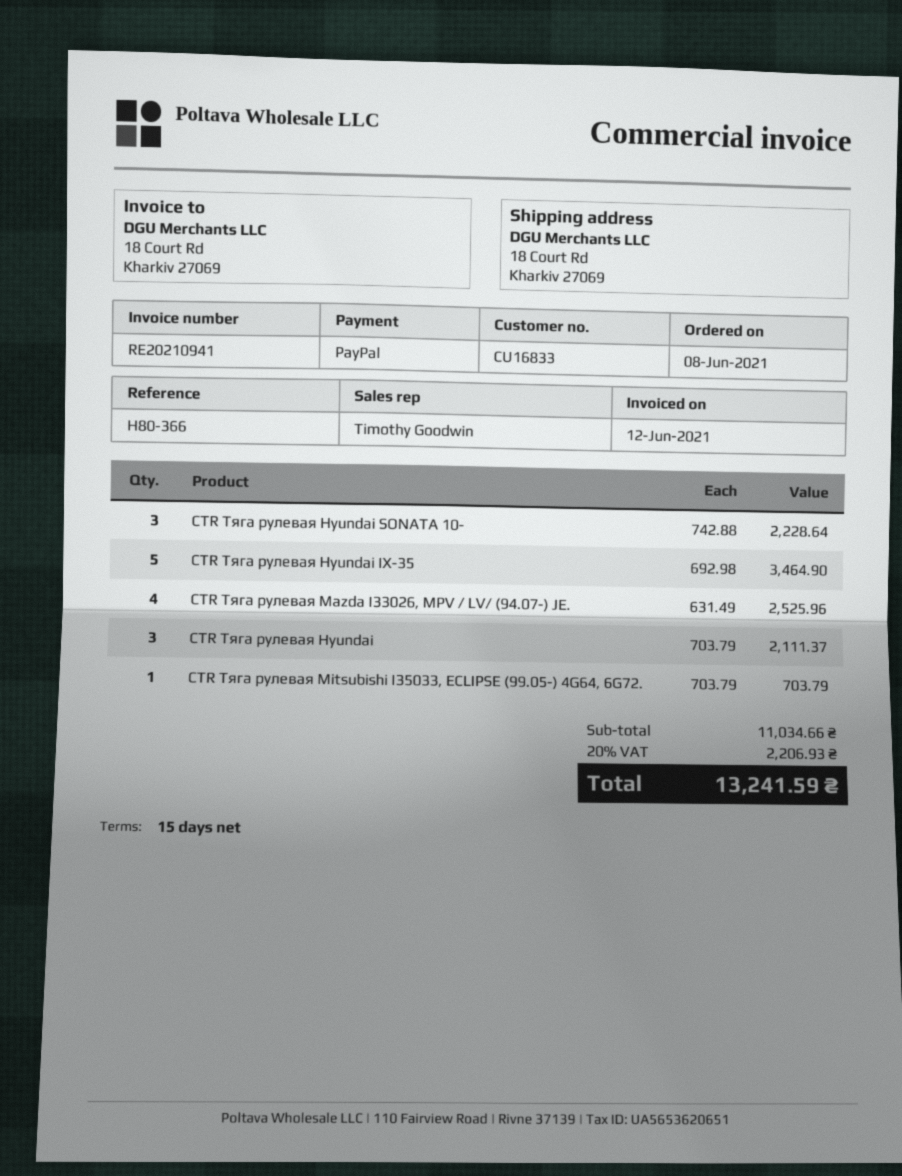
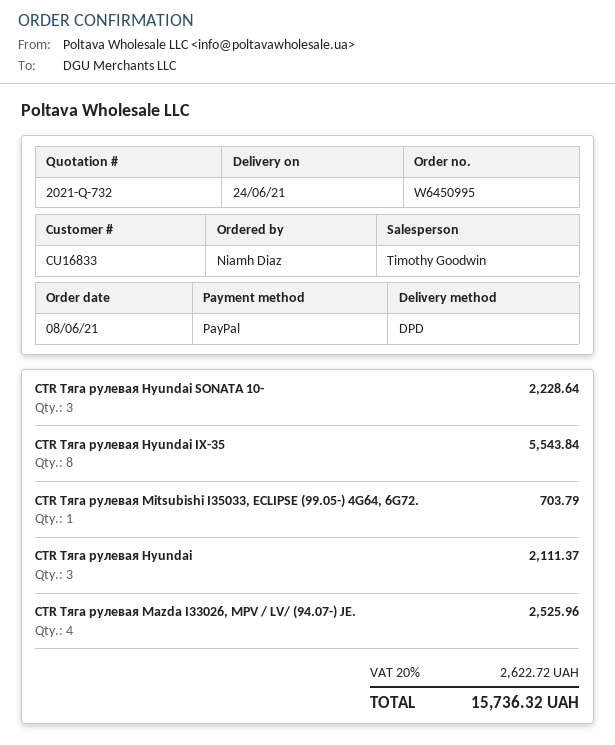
CTR Тяга рулевая Hyundai IX-35: 5 for 3464.90 -> 8 for 5543.84
tax: 20% = 2206.93 -> 20% = 2622.72
total: 13241.59 -> 15736.32

